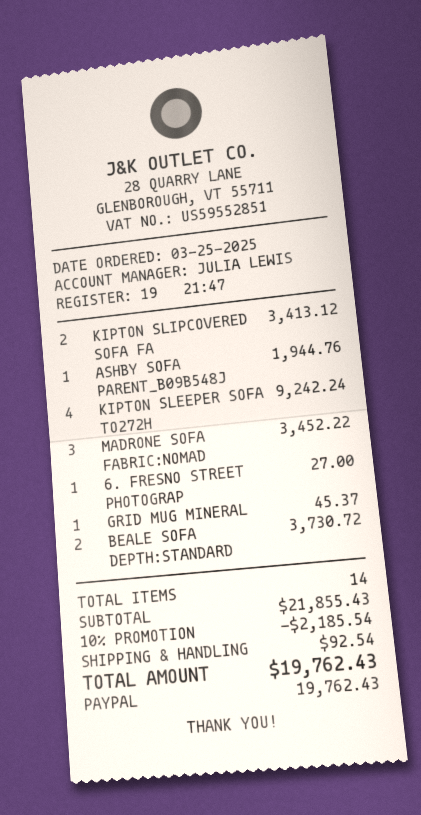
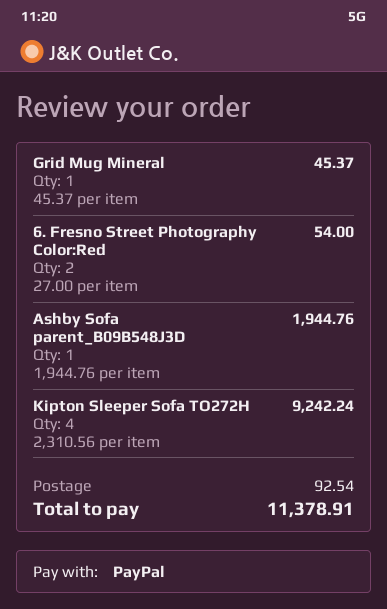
KIPTON SLIPCOVERED SOFA FA: 2 for 3413.12 -> none
MADRONE SOFA FABRIC:NOMAD: 3 for 3452.22 -> none
6. FRESNO STREET PHOTOGRAP: 1 for 27.00 -> 2 for 54.00
BEALE SOFA DEPTH:STANDARD: 2 for 3730.72 -> none
discount: 10% = 2185.54 -> none
total: 19762.43 -> 11378.91

